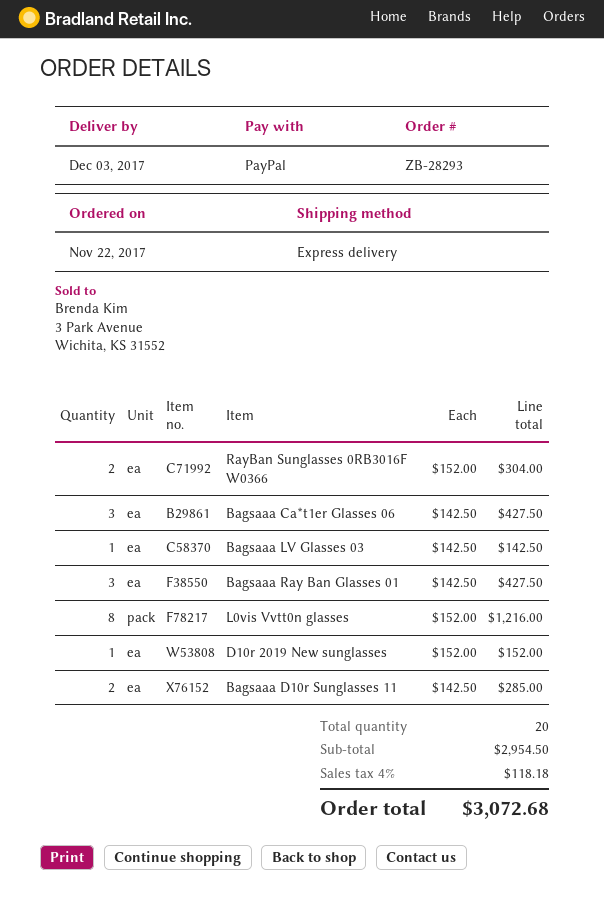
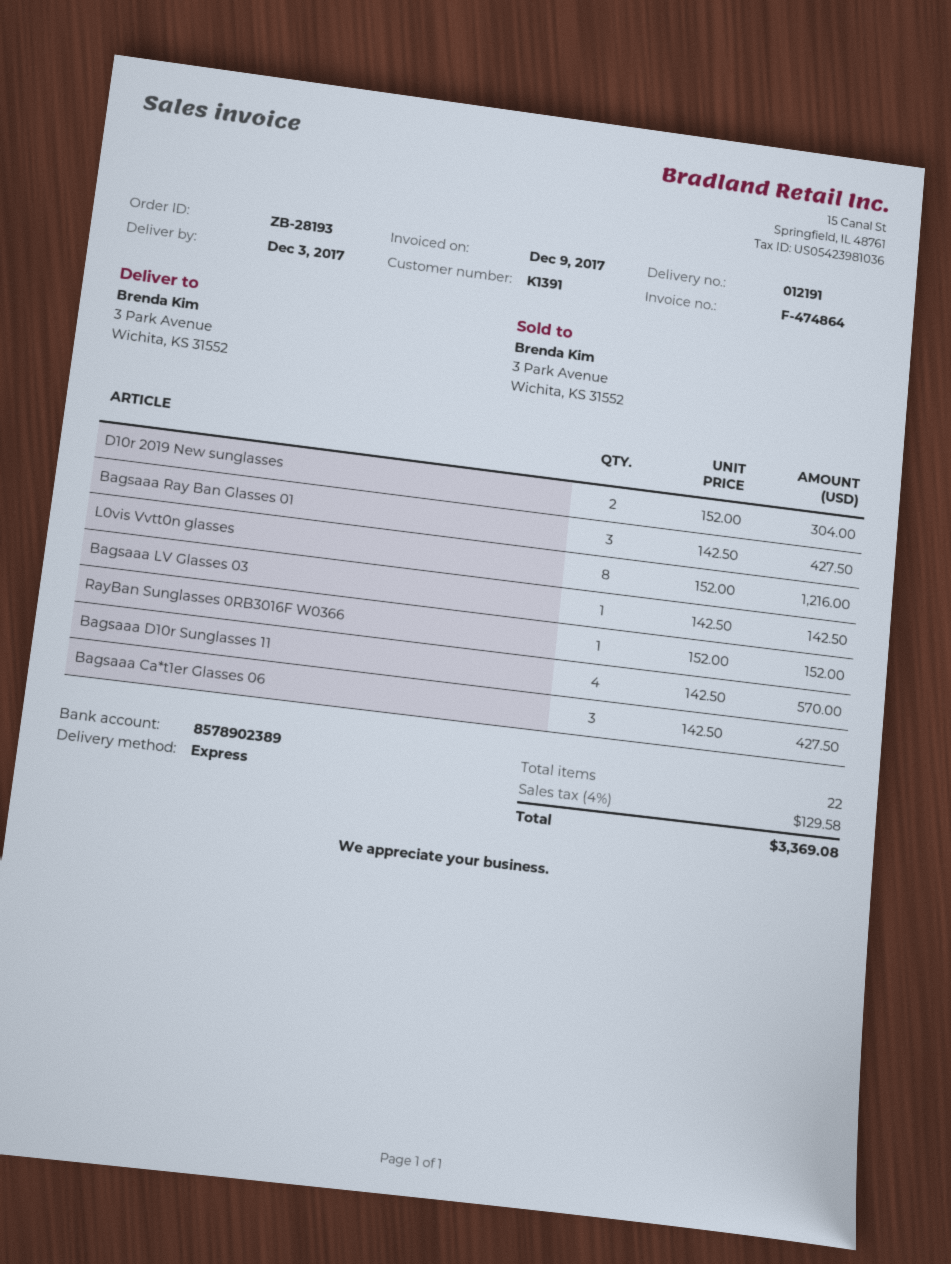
order number: ZB-28293 -> ZB-28193
RayBan Sunglasses 0RB3016F W0366: 2 x 152.00 = 304.00 -> 1 x 152.00 = 152.00
D10r 2019 New sunglasses: 1 x 152.00 = 152.00 -> 2 x 152.00 = 304.00
Bagsaaa D10r Sunglasses 11: 2 x 142.50 = 285.00 -> 4 x 142.50 = 570.00
total quantity: 20 -> 22
tax: 4% = 118.18 -> 4% = 129.58
total: 3072.68 -> 3369.08

